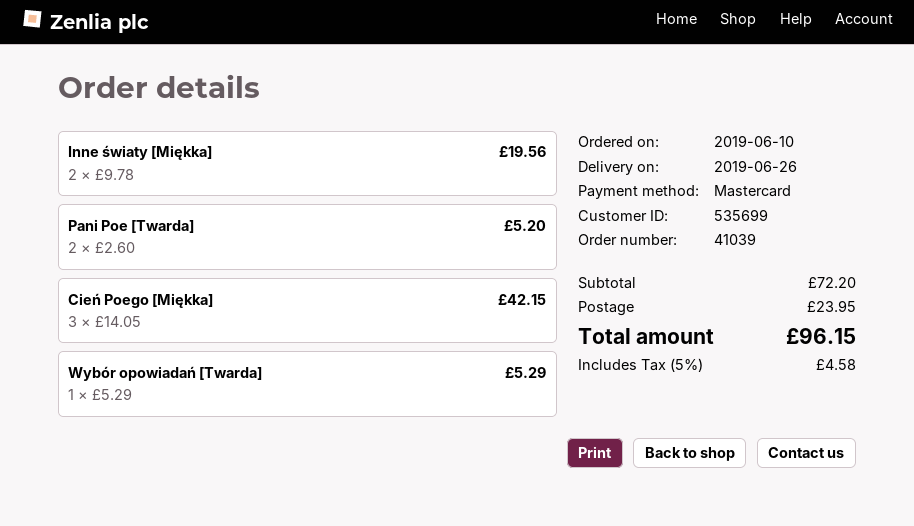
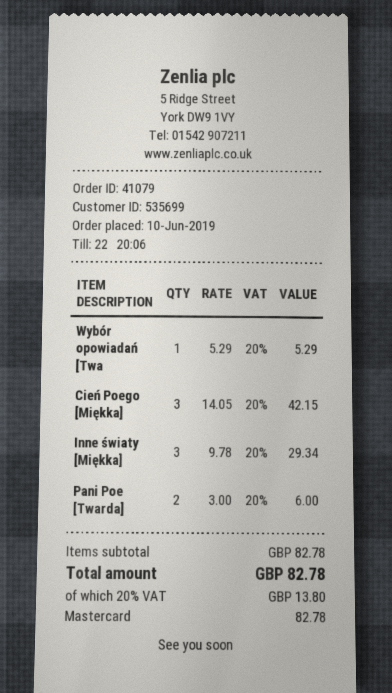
order number: 41039 -> 41079
Inne światy [Miękka]: 2 x 9.78 = 19.56 -> 3 x 9.78 = 29.34
Pani Poe [Twarda]: 2 x 2.60 = 5.20 -> 2 x 3.00 = 6.00
subtotal: 72.20 -> 82.78
shipping: 23.95 -> none
tax: 5% = 4.58 -> 20% = 13.80
total: 96.15 -> 82.78

